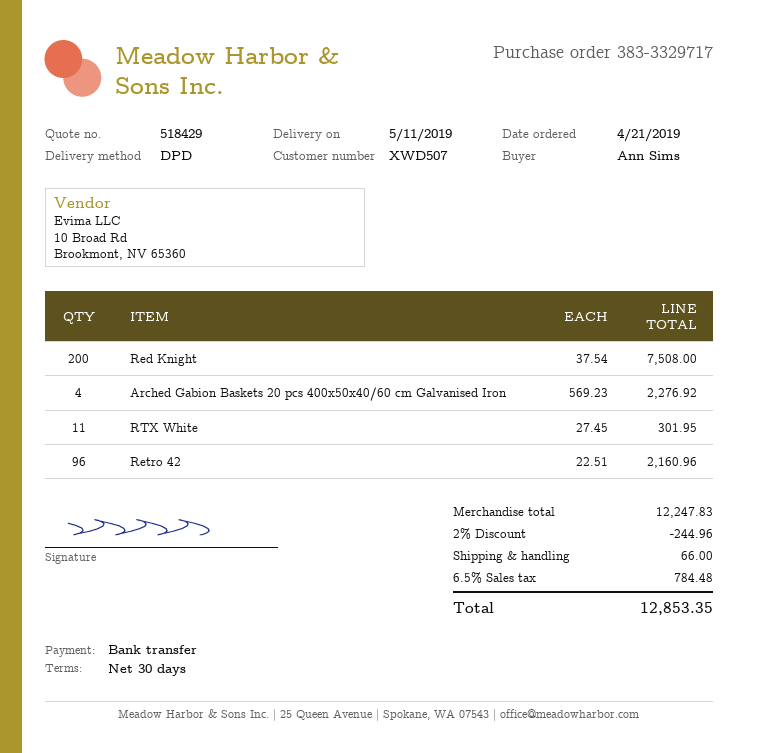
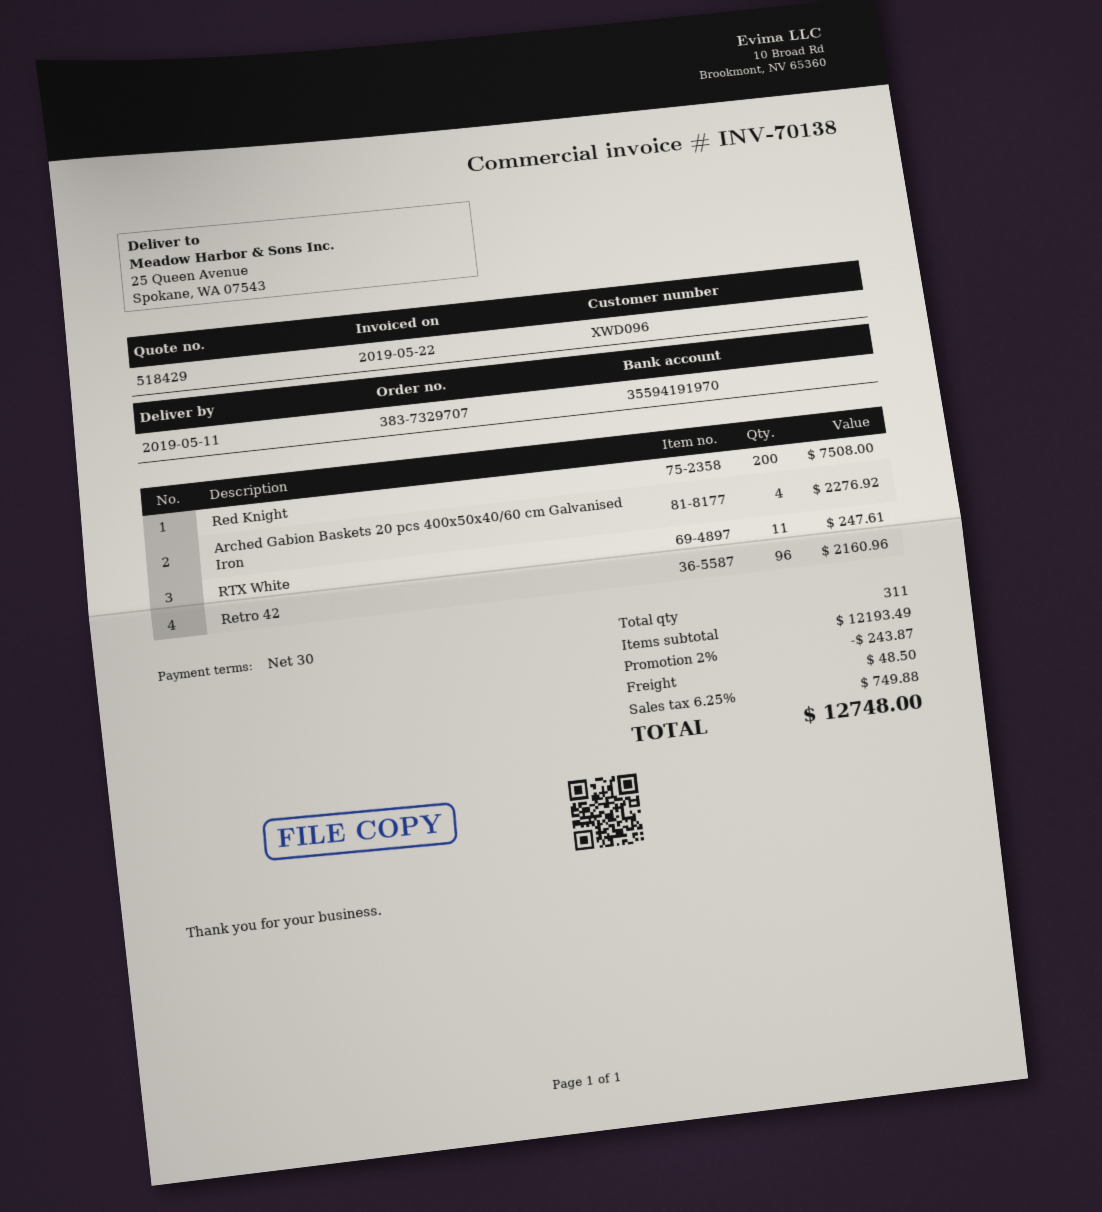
order number: 383-3329717 -> 383-7329707
customer number: XWD507 -> XWD096
RTX White: 11 for 301.95 -> 11 for 247.61
subtotal: 12247.83 -> 12193.49
discount: 2% = 244.96 -> 2% = 243.87
shipping: 66.00 -> 48.50
tax: 6.5% = 784.48 -> 6.25% = 749.88
total: 12853.35 -> 12748.00

